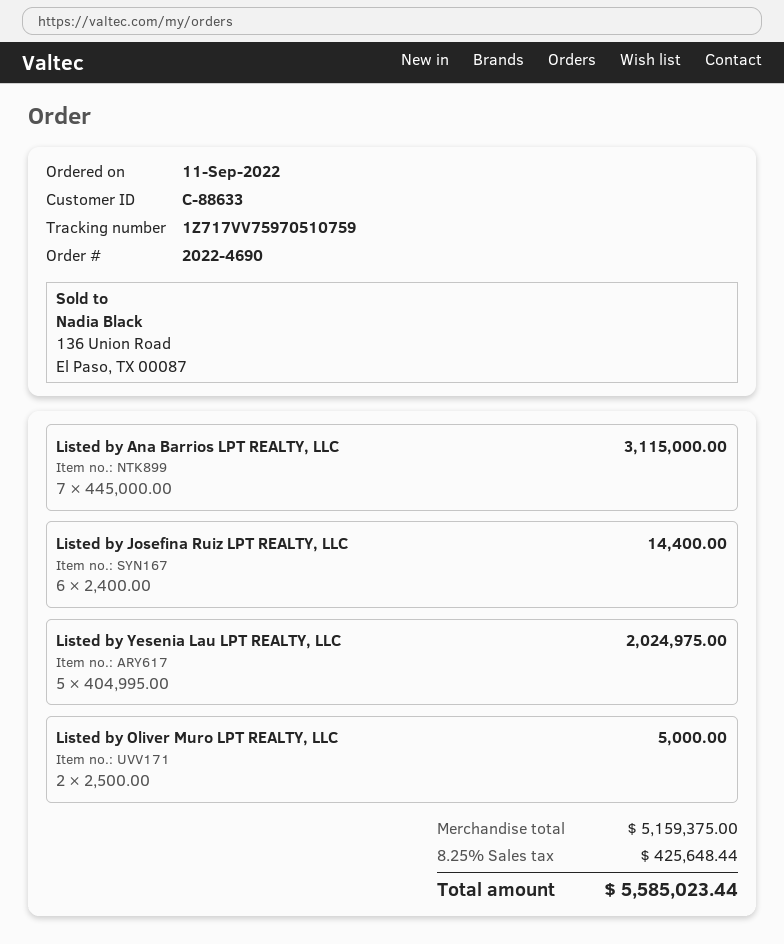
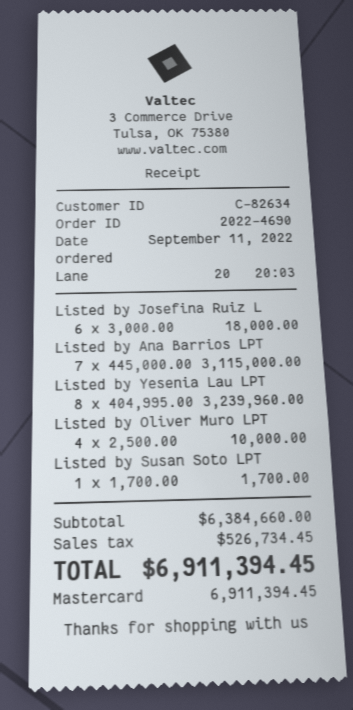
customer number: C-88633 -> C-82634
Listed by Josefina Ruiz LPT REALTY, LLC: 6 x 2400.00 = 14400.00 -> 6 x 3000.00 = 18000.00
Listed by Yesenia Lau LPT REALTY, LLC: 5 x 404995.00 = 2024975.00 -> 8 x 404995.00 = 3239960.00
Listed by Oliver Muro LPT REALTY, LLC: 2 x 2500.00 = 5000.00 -> 4 x 2500.00 = 10000.00
Listed by Susan Soto LPT: none -> 1 x 1700.00 = 1700.00
subtotal: 5159375.00 -> 6384660.00
tax: 425648.44 -> 526734.45
total: 5585023.44 -> 6911394.45

